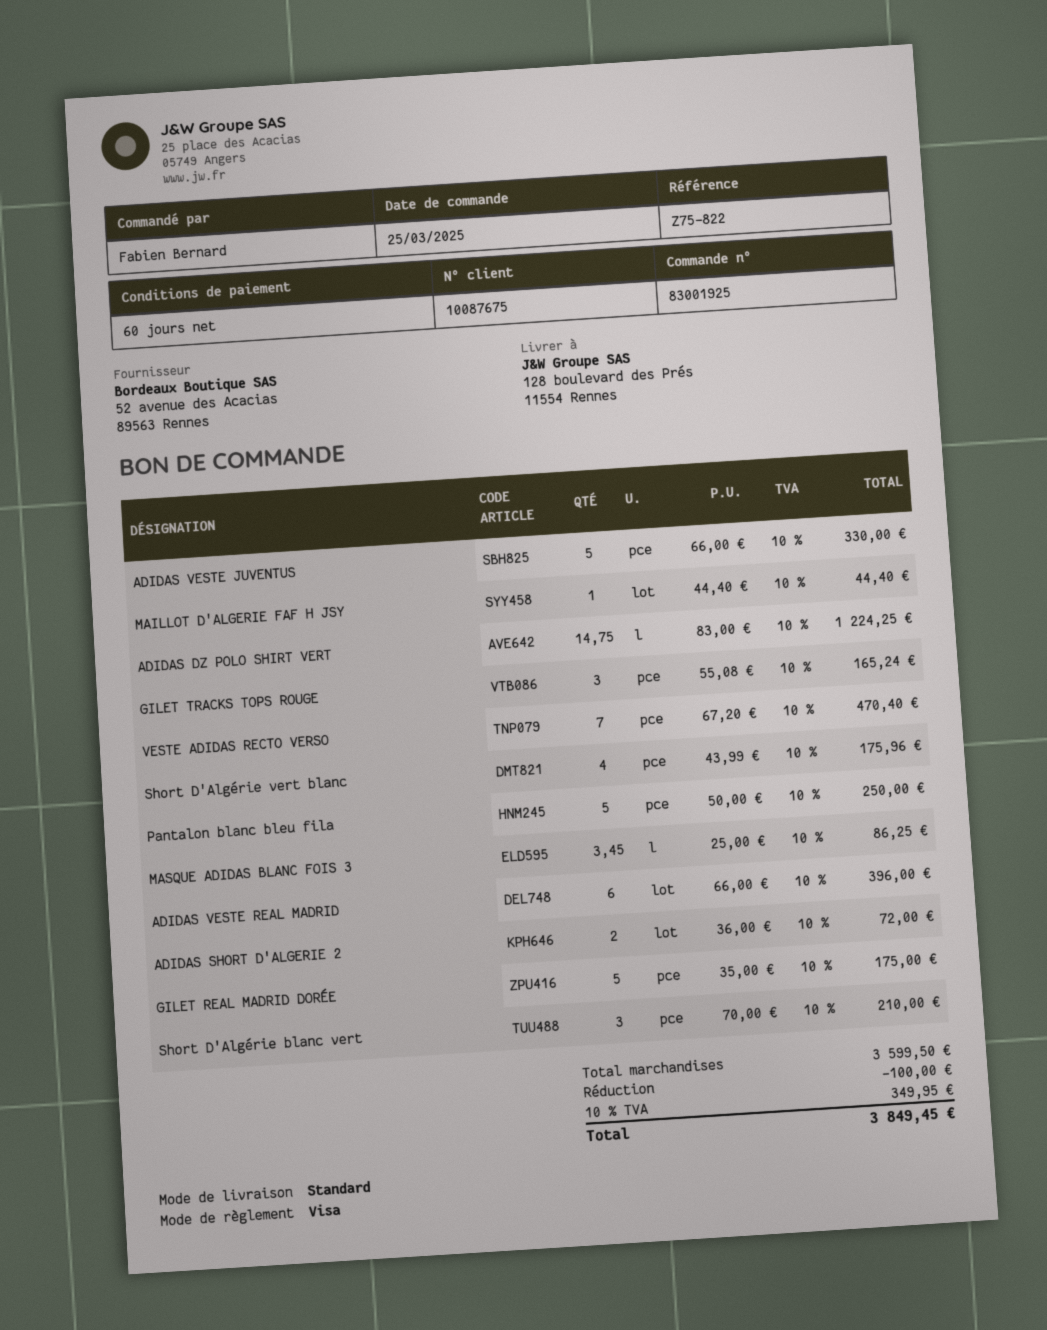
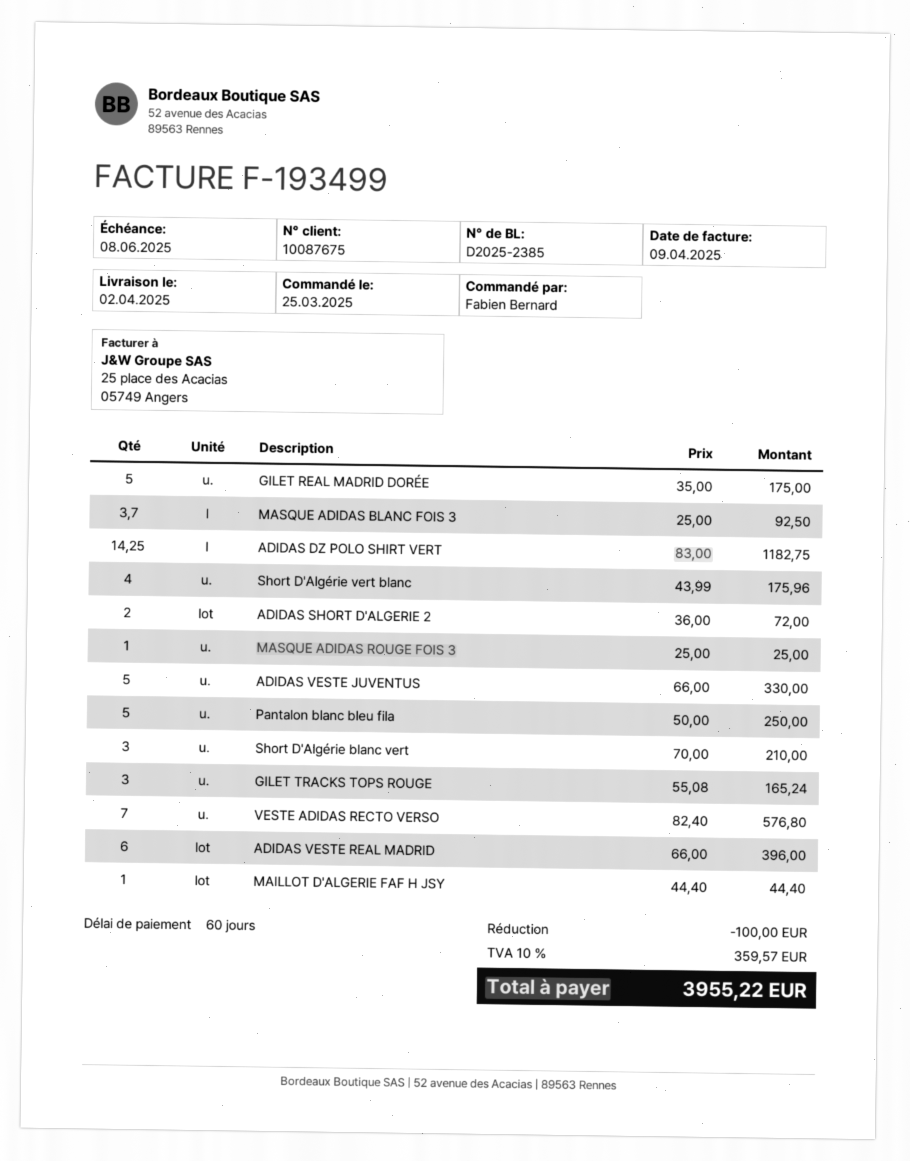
ADIDAS DZ POLO SHIRT VERT: 14.75 x 83.00 = 1224.25 -> 14.25 x 83.00 = 1182.75
VESTE ADIDAS RECTO VERSO: 7 x 67.20 = 470.40 -> 7 x 82.40 = 576.80
MASQUE ADIDAS BLANC FOIS 3: 3.45 x 25.00 = 86.25 -> 3.7 x 25.00 = 92.50
MASQUE ADIDAS ROUGE FOIS 3: none -> 1 x 25.00 = 25.00
tax: 10% = 349.95 -> 10% = 359.57
total: 3849.45 -> 3955.22

